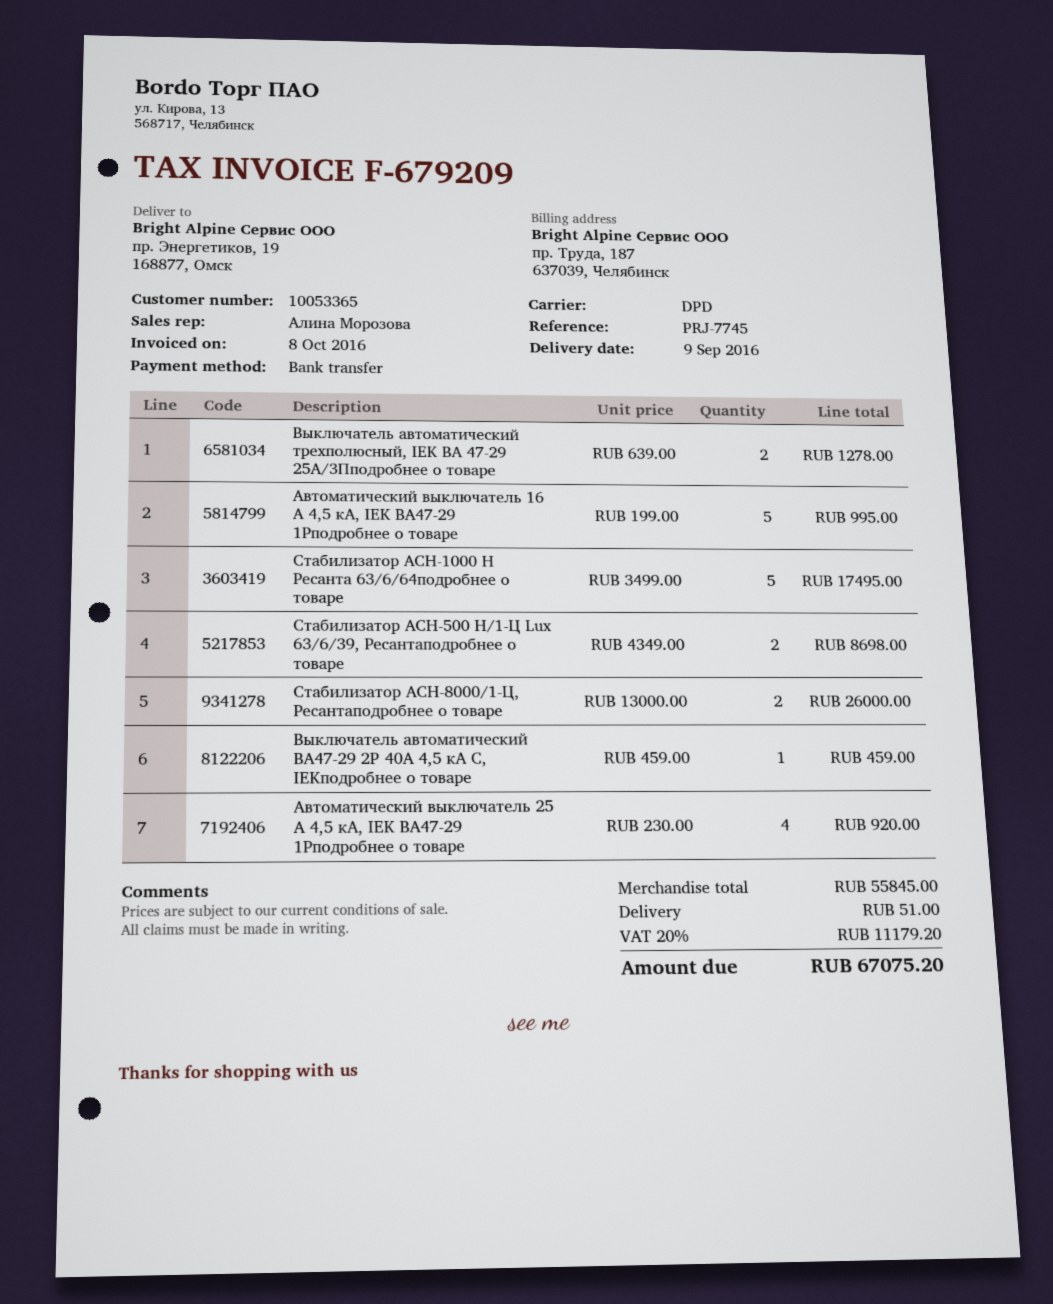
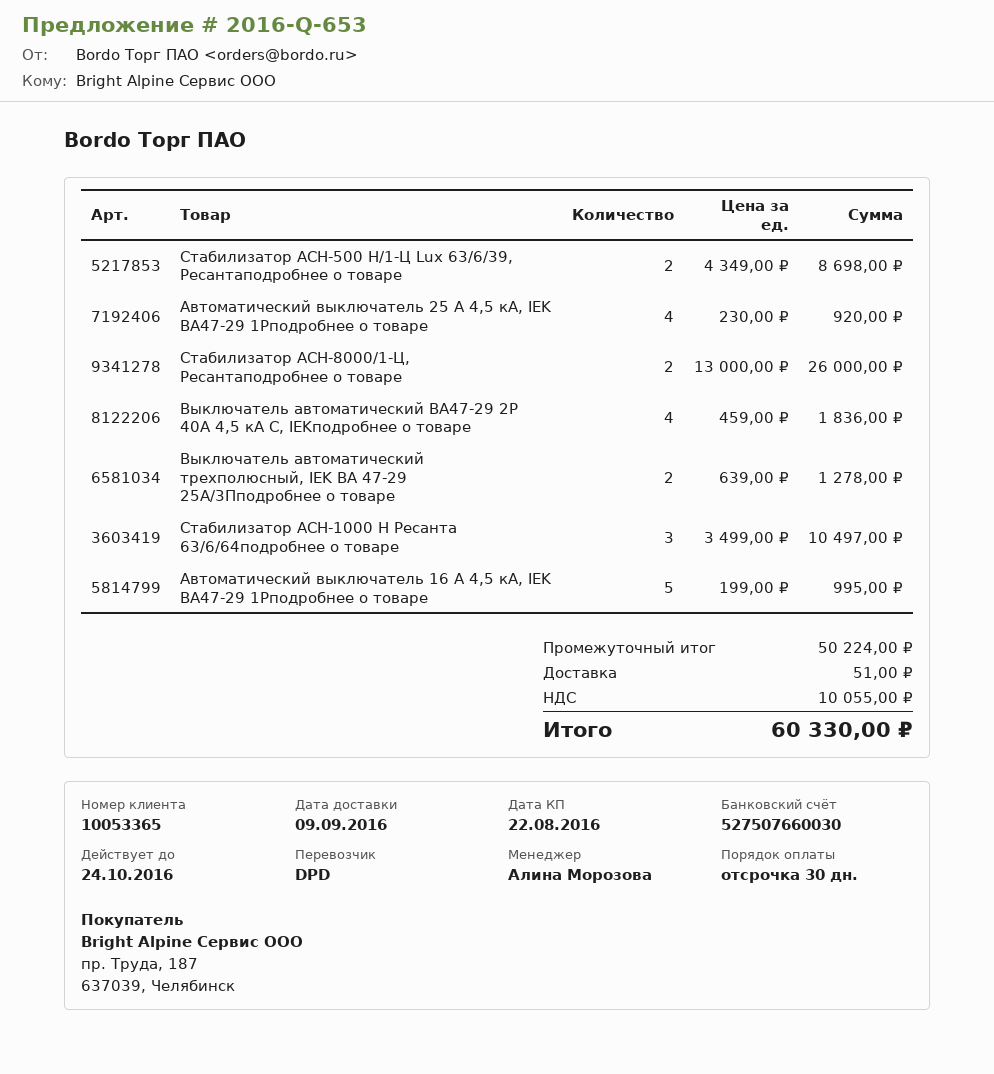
Стабилизатор АСН-1000 Н Ресанта 63/6/64подробнее о товаре: 5 x 3499.00 = 17495.00 -> 3 x 3499.00 = 10497.00
Выключатель автоматический BA47-29 2P 40A 4,5 кА C, IEKподробнее о товаре: 1 x 459.00 = 459.00 -> 4 x 459.00 = 1836.00
subtotal: 55845.00 -> 50224.00
tax: 11179.20 -> 10055.00
total: 67075.20 -> 60330.00

